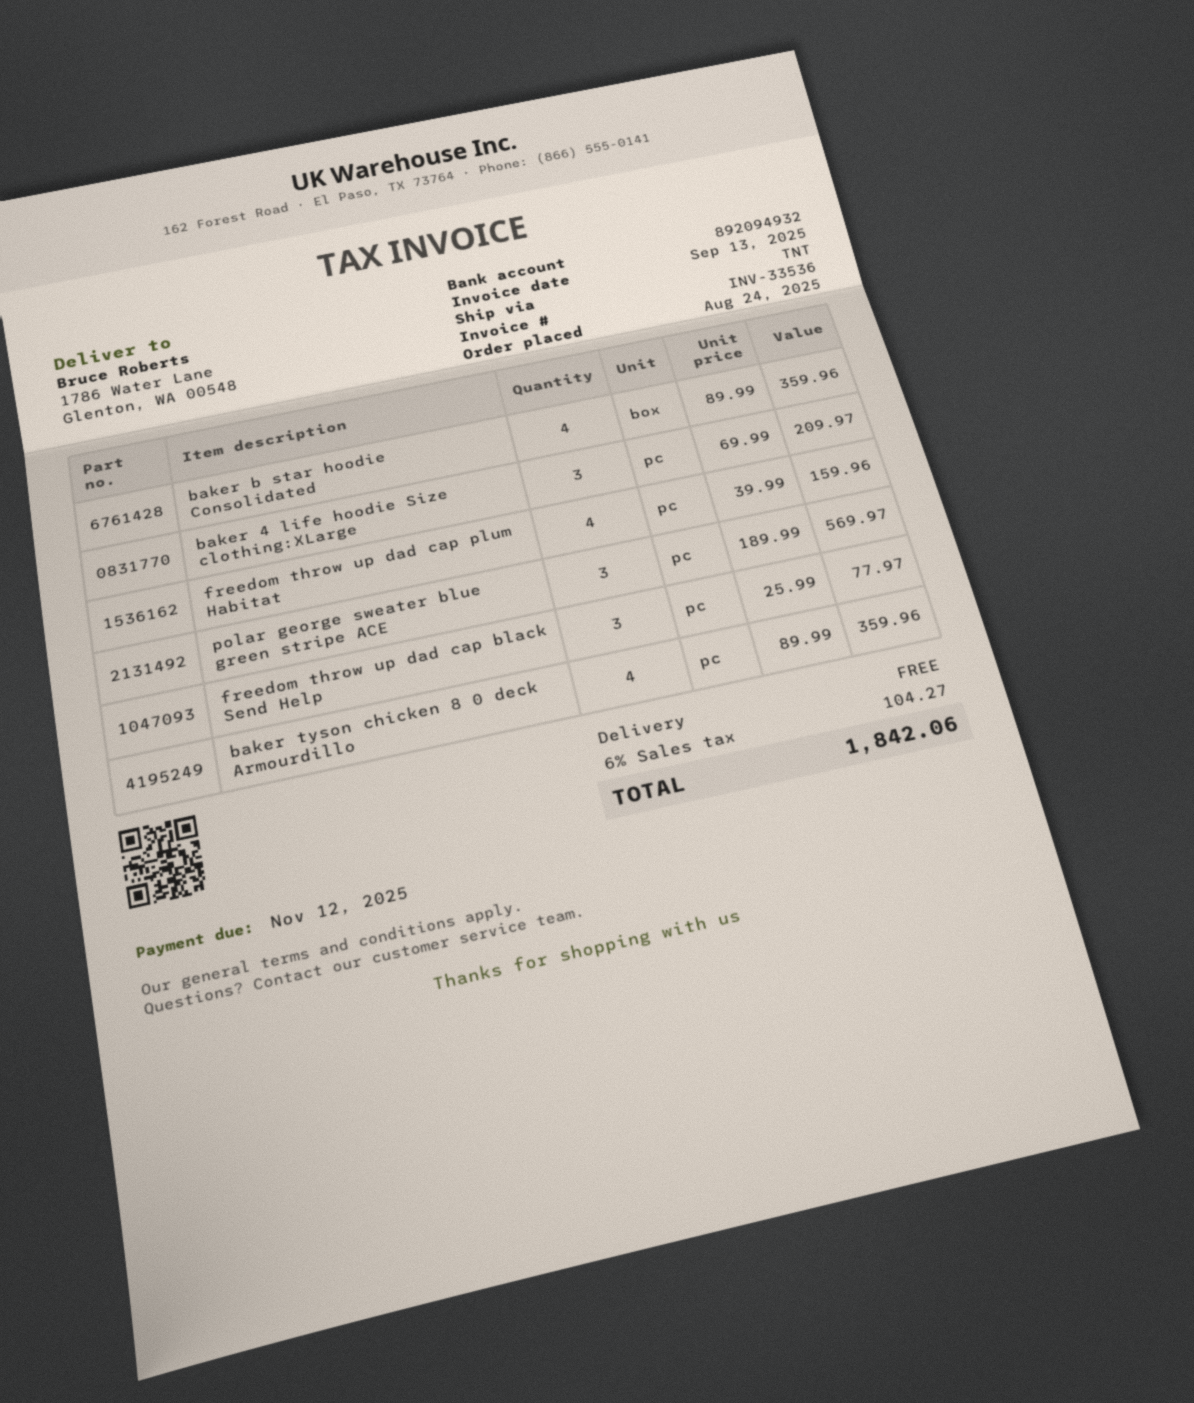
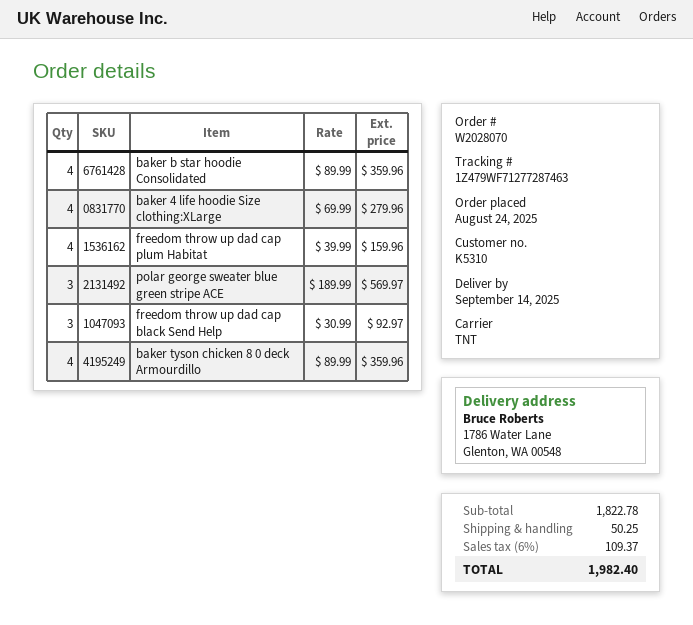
baker 4 life hoodie Size clothing:XLarge: 3 x 69.99 = 209.97 -> 4 x 69.99 = 279.96
freedom throw up dad cap black Send Help: 3 x 25.99 = 77.97 -> 3 x 30.99 = 92.97
shipping: 0.00 -> 50.25
tax: 6% = 104.27 -> 6% = 109.37
total: 1842.06 -> 1982.40

